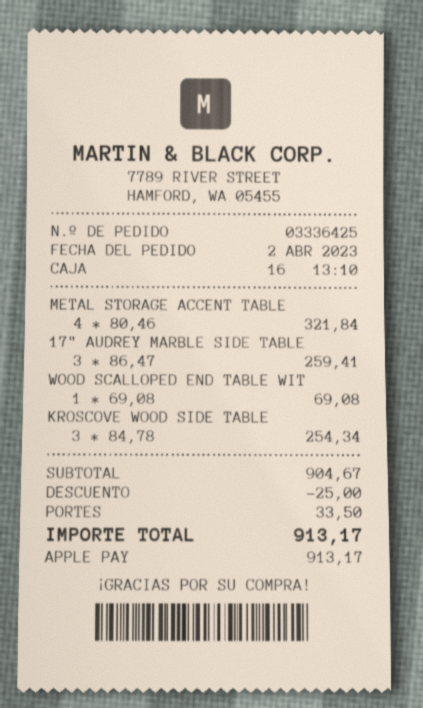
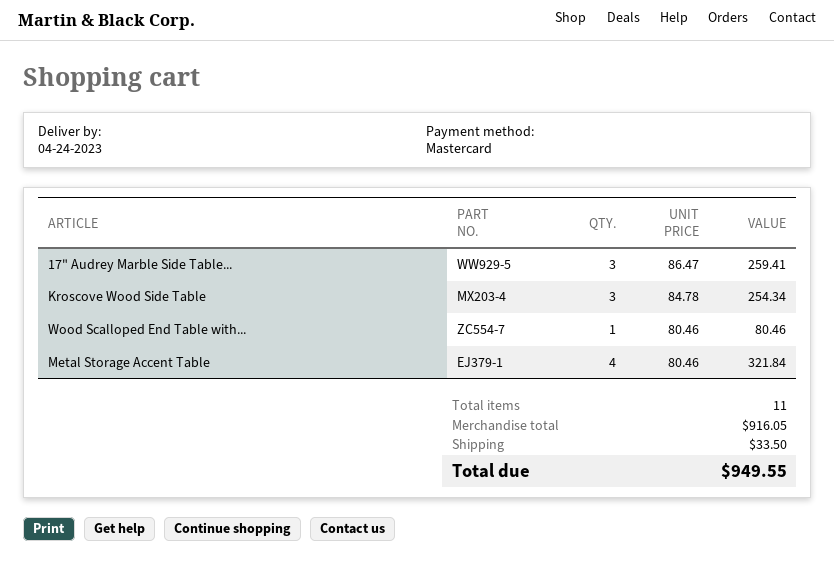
payment method: Apple Pay -> Mastercard
WOOD SCALLOPED END TABLE WIT: 1 x 69.08 = 69.08 -> 1 x 80.46 = 80.46
subtotal: 904.67 -> 916.05
discount: 25.00 -> none
total: 913.17 -> 949.55

